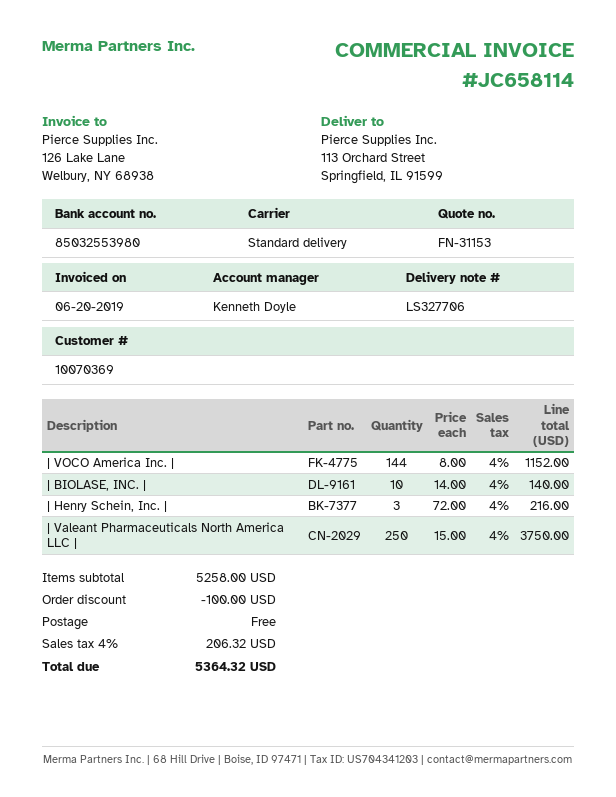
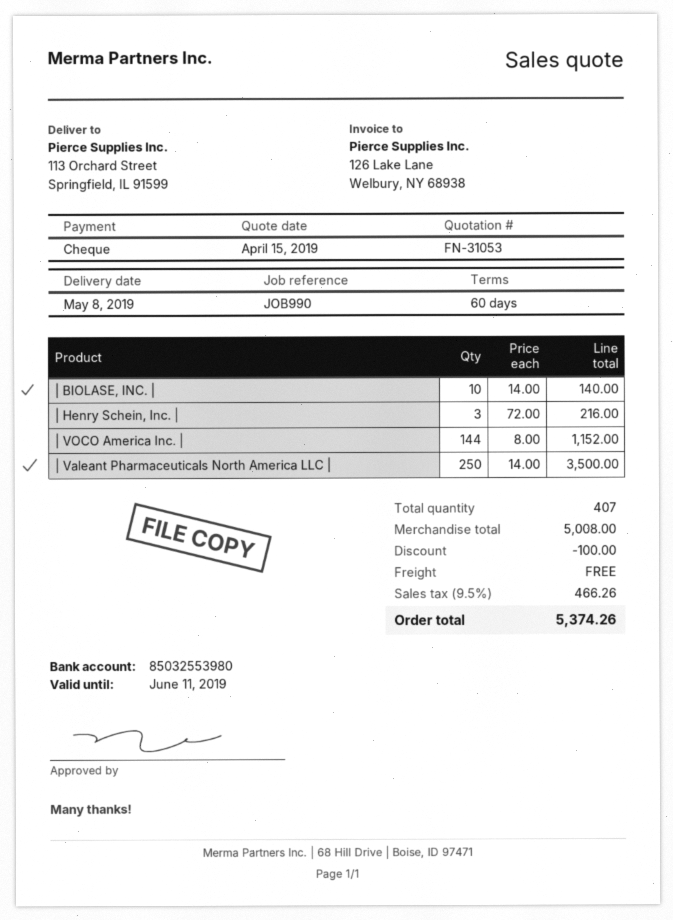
quote number: FN-31153 -> FN-31053
| Valeant Pharmaceuticals North America LLC |: 250 x 15.00 = 3750.00 -> 250 x 14.00 = 3500.00
subtotal: 5258.00 -> 5008.00
tax: 4% = 206.32 -> 9.5% = 466.26
total: 5364.32 -> 5374.26

